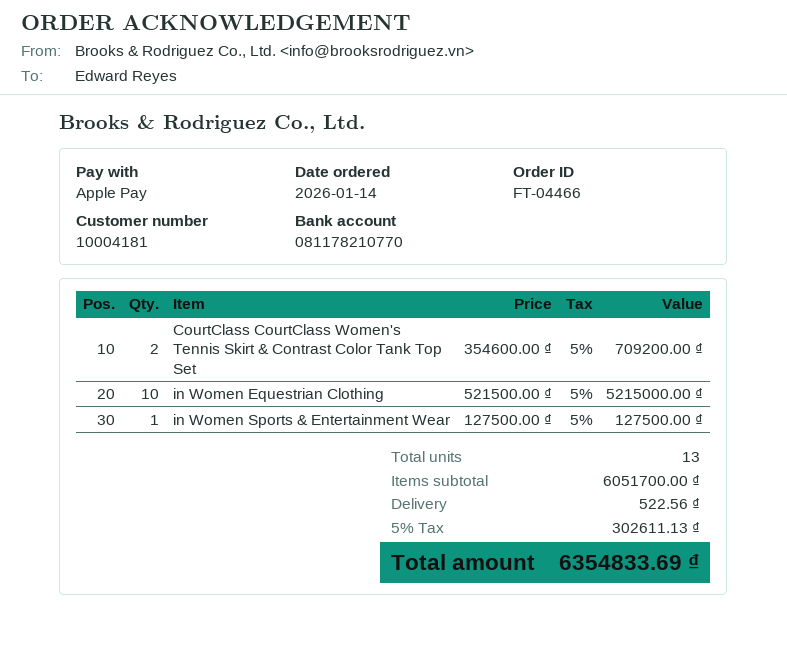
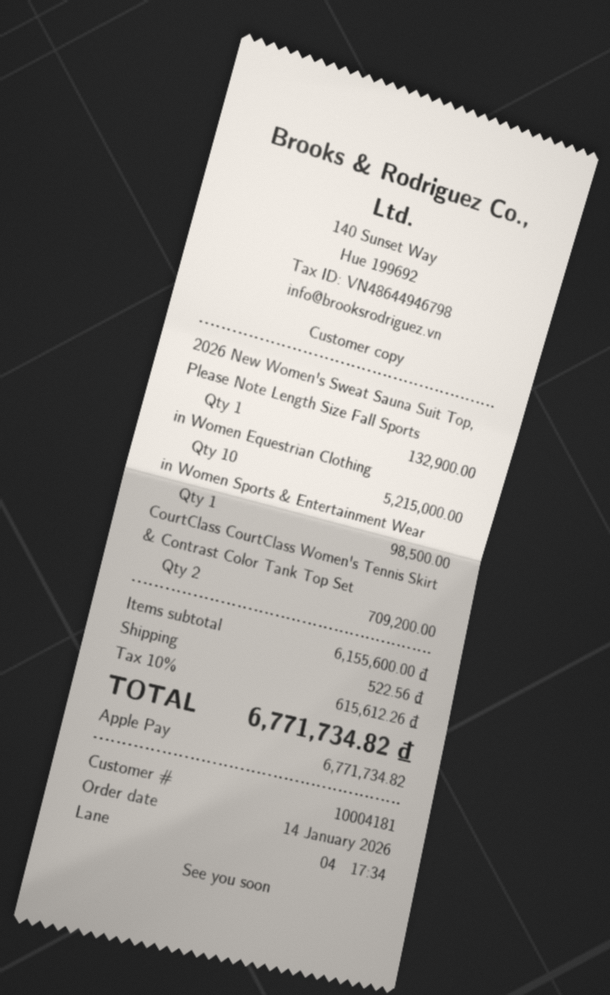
in Women Sports & Entertainment Wear: 1 for 127500.00 -> 1 for 98500.00
2026 New Women's Sweat Sauna Suit Top, Please Note Length Size Fall Sports: none -> 1 for 132900.00
subtotal: 6051700.00 -> 6155600.00
tax: 5% = 302611.13 -> 10% = 615612.26
total: 6354833.69 -> 6771734.82

